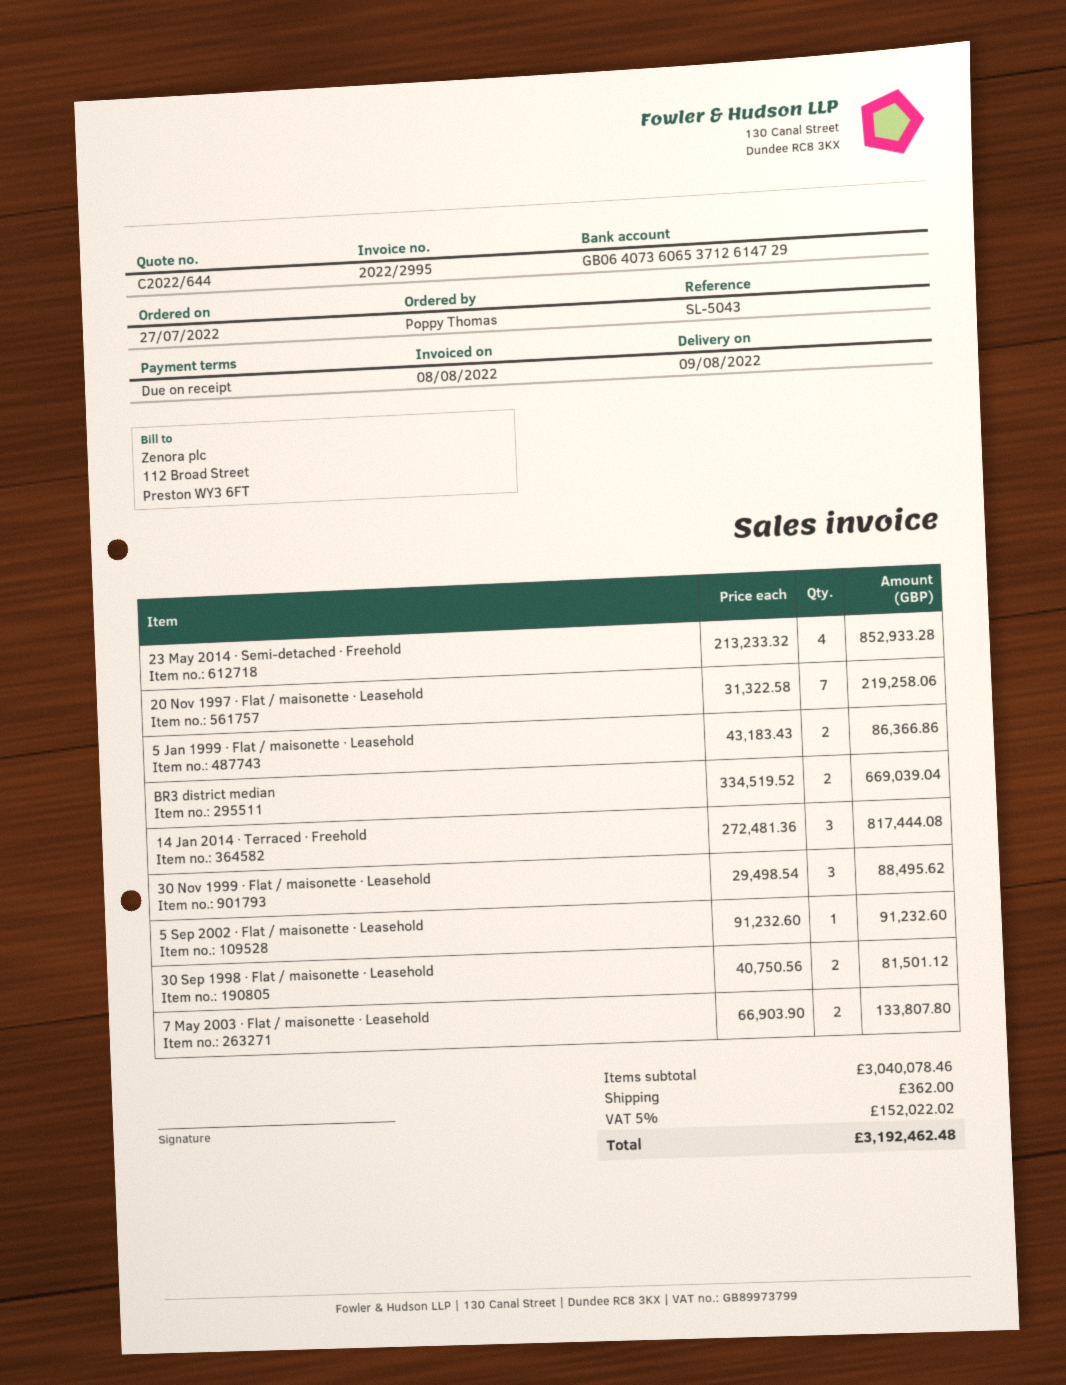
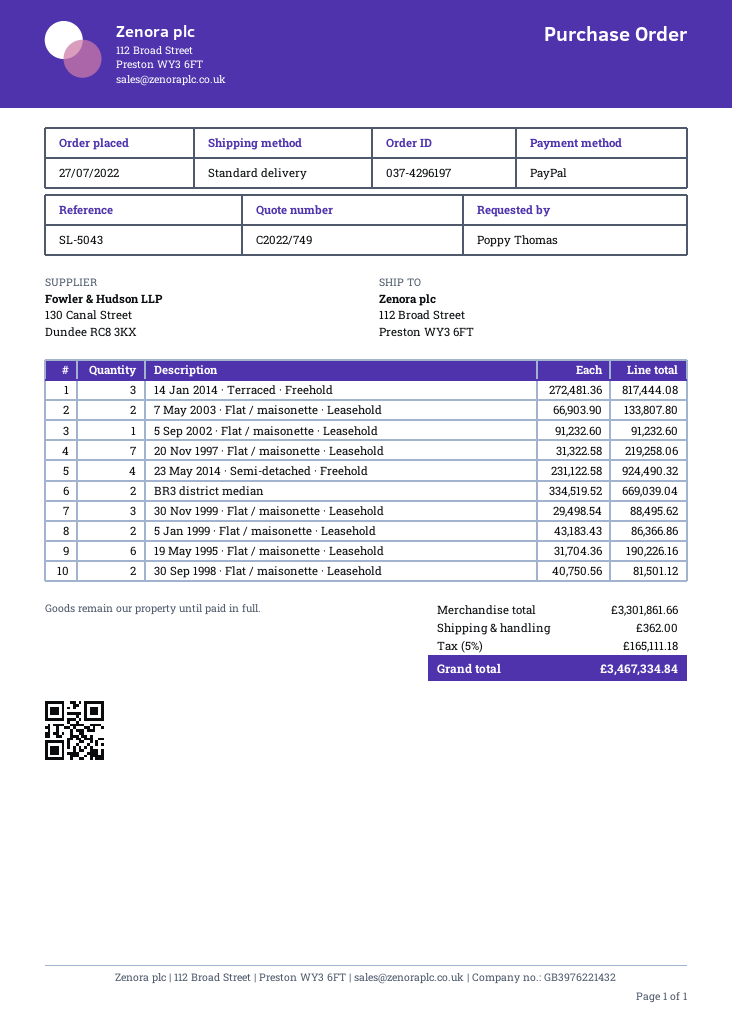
quote number: C2022/644 -> C2022/749
23 May 2014 · Semi-detached · Freehold: 4 x 213233.32 = 852933.28 -> 4 x 231122.58 = 924490.32
19 May 1995 · Flat / maisonette · Leasehold: none -> 6 x 31704.36 = 190226.16
subtotal: 3040078.46 -> 3301861.66
tax: 5% = 152022.02 -> 5% = 165111.18
total: 3192462.48 -> 3467334.84

